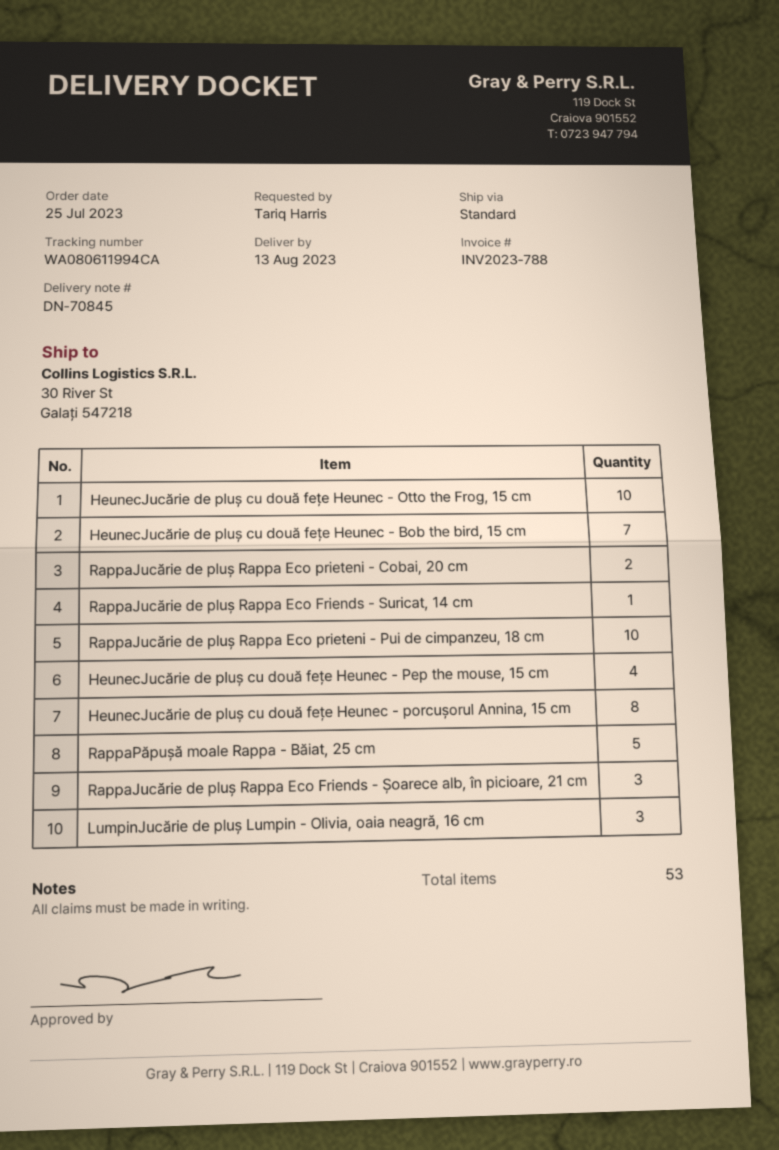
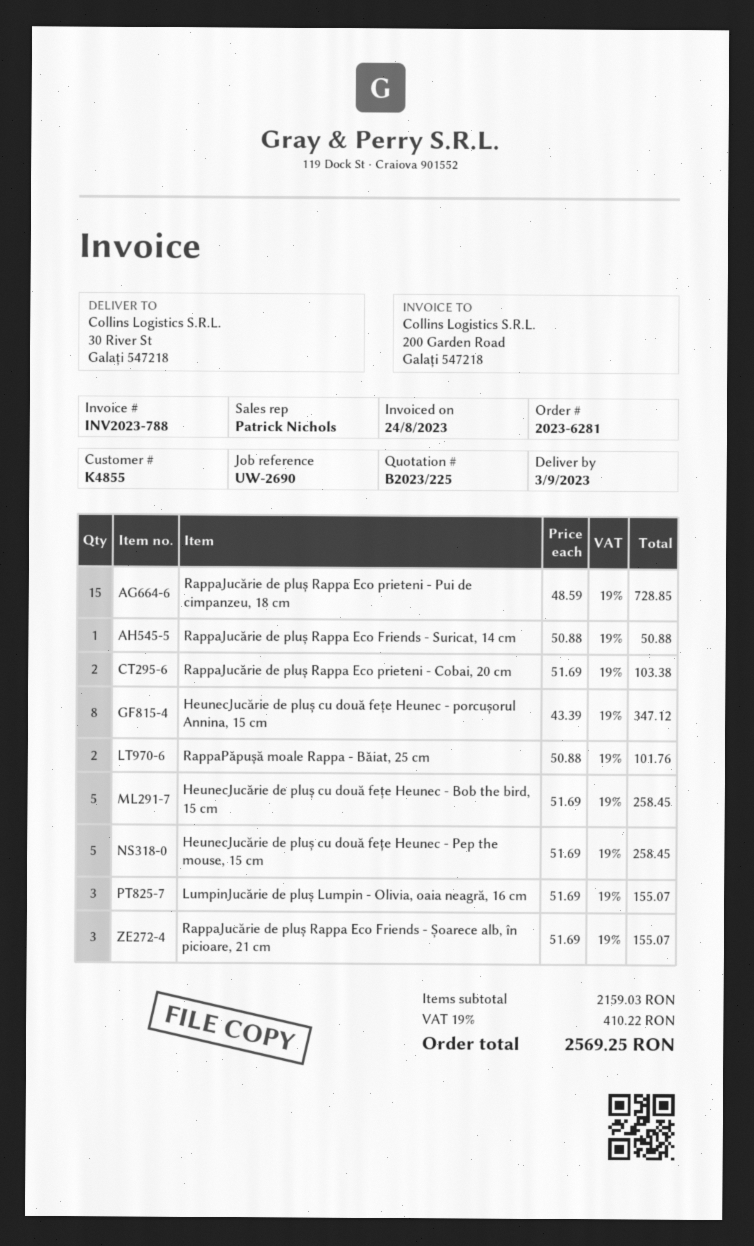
delivery date: 2023-08-13 -> 2023-09-03
HeunecJucărie de pluș cu două fețe Heunec - Otto the Frog, 15 cm: 10 -> none
HeunecJucărie de pluș cu două fețe Heunec - Bob the bird, 15 cm: 7 -> 5
RappaJucărie de pluș Rappa Eco prieteni - Pui de cimpanzeu, 18 cm: 10 -> 15
HeunecJucărie de pluș cu două fețe Heunec - Pep the mouse, 15 cm: 4 -> 5
RappaPăpușă moale Rappa - Băiat, 25 cm: 5 -> 2

